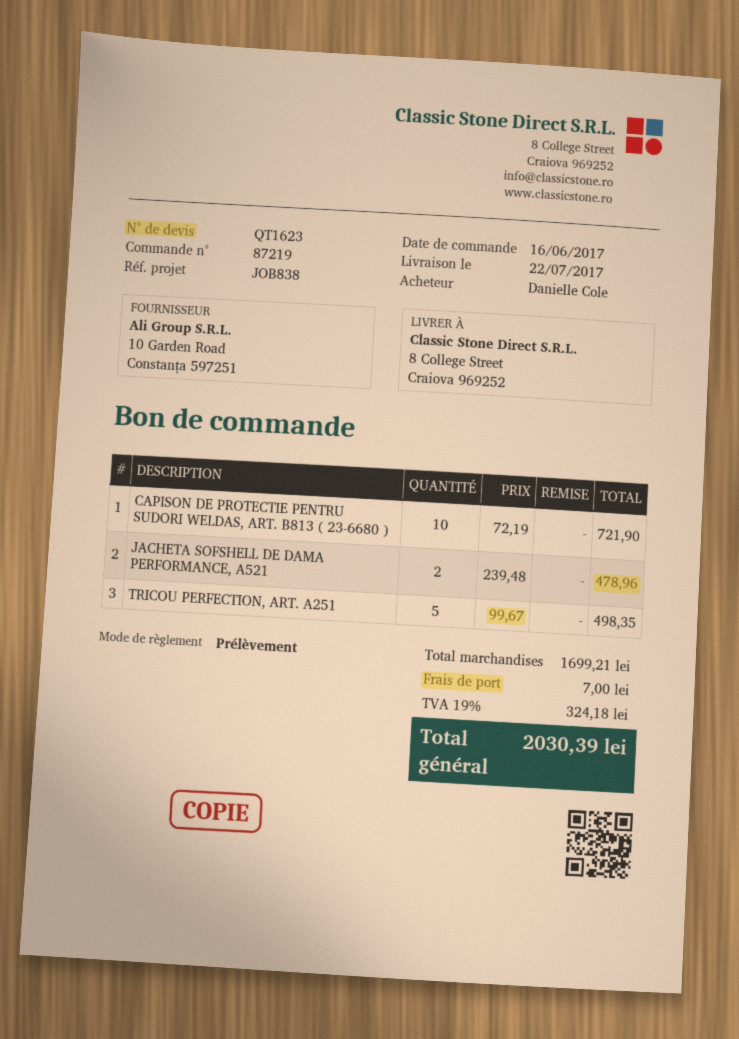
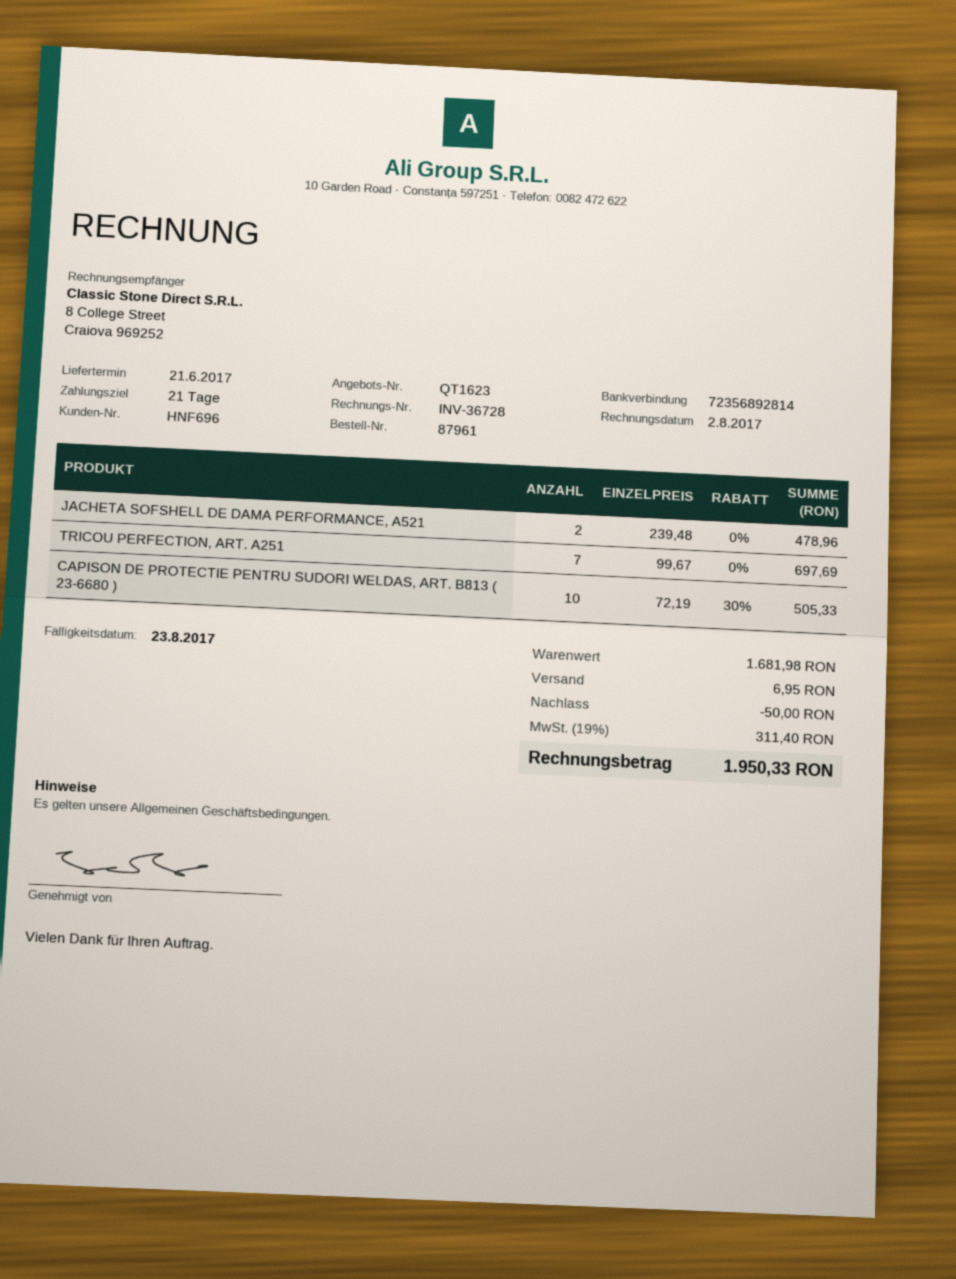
order number: 87219 -> 87961
delivery date: 2017-07-22 -> 2017-06-21
CAPISON DE PROTECTIE PENTRU SUDORI WELDAS, ART. B813 ( 23-6680 ): 10 x 72.19 = 721.90 -> 10 x 72.19 - 30% = 505.33
TRICOU PERFECTION, ART. A251: 5 x 99.67 = 498.35 -> 7 x 99.67 = 697.69
subtotal: 1699.21 -> 1681.98
discount: none -> 50.00
shipping: 7.00 -> 6.95
tax: 19% = 324.18 -> 19% = 311.40
total: 2030.39 -> 1950.33

